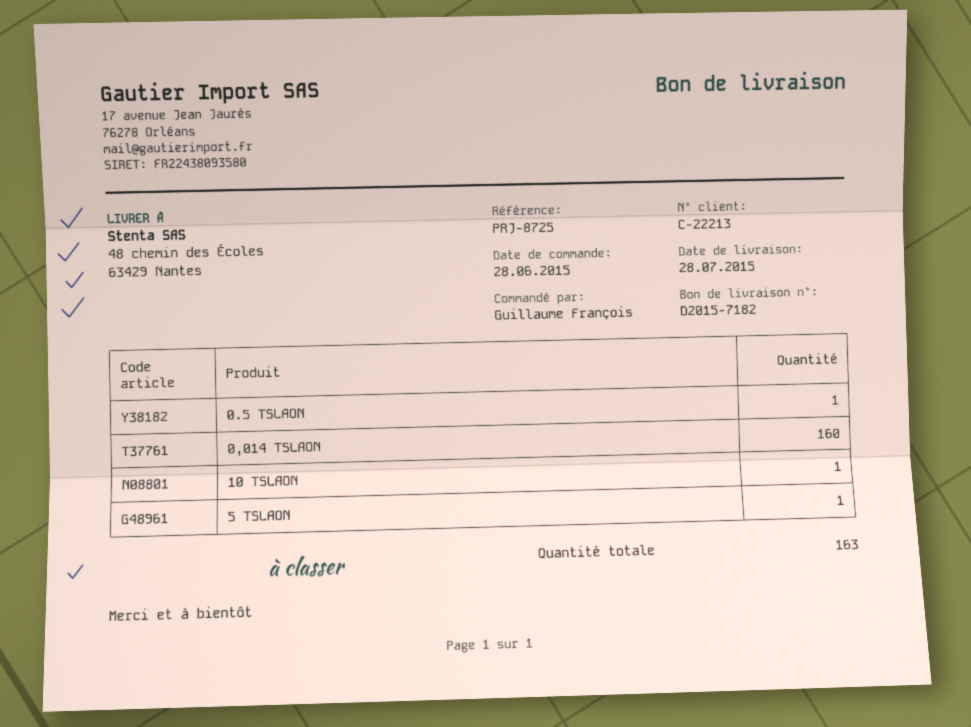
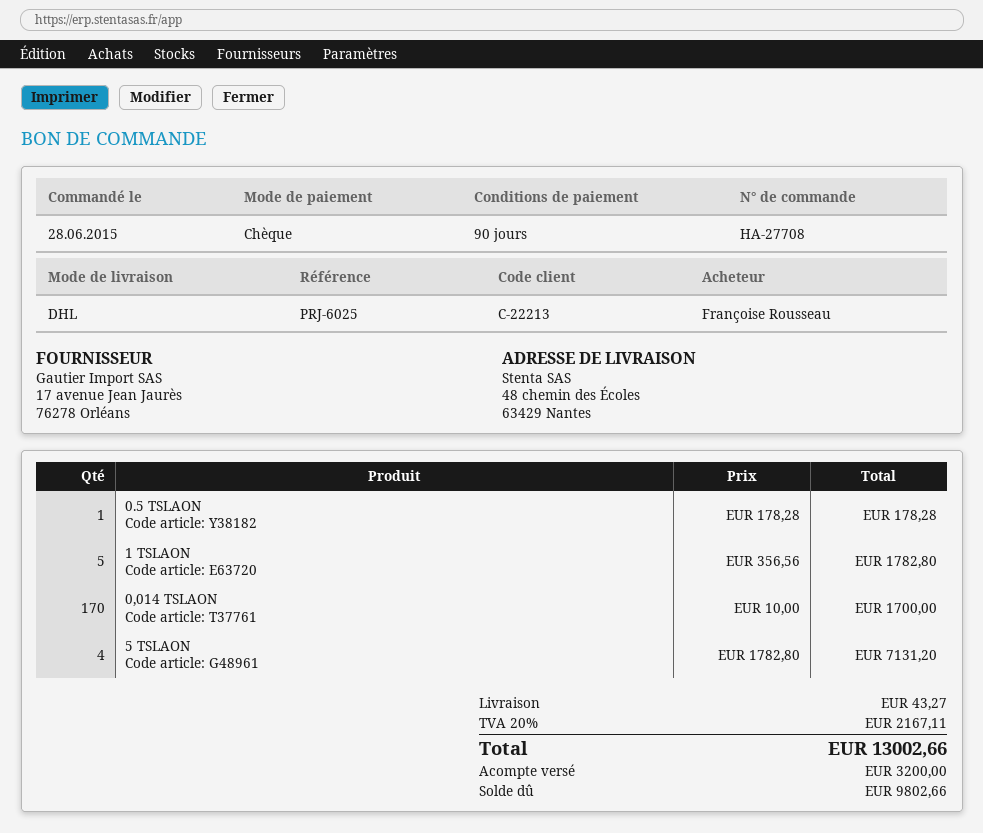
reference: PRJ-8725 -> PRJ-6025
ordered by: Guillaume François -> Françoise Rousseau
0,014 TSLAON: 160 -> 170
10 TSLAON: 1 -> none
5 TSLAON: 1 -> 4
1 TSLAON: none -> 5

